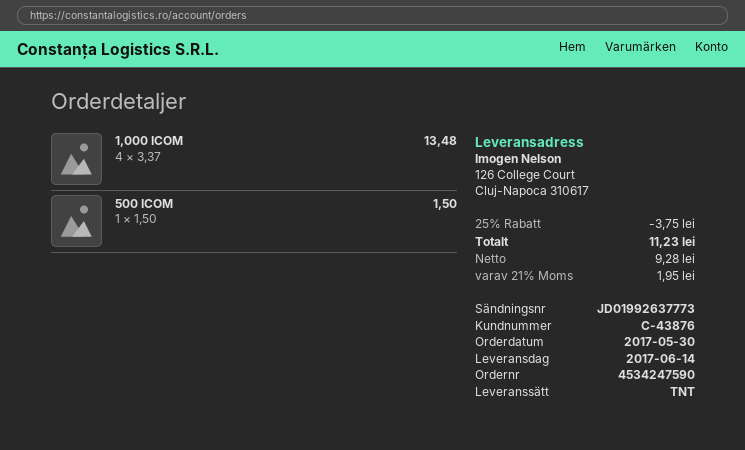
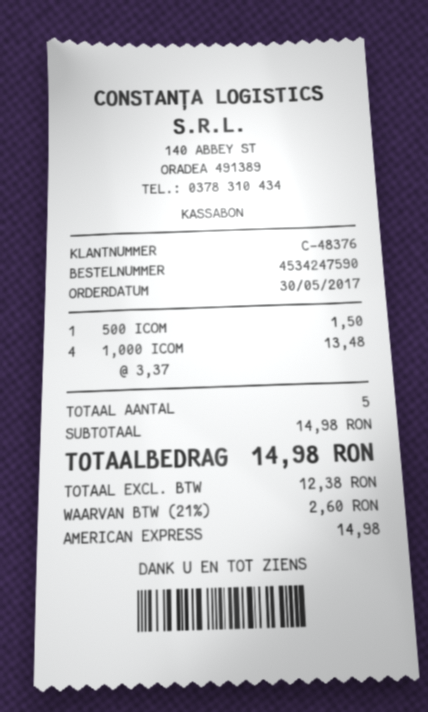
customer number: C-43876 -> C-48376
discount: 25% = 3.75 -> none
net: 9.28 -> 12.38
tax: 21% = 1.95 -> 21% = 2.60
total: 11.23 -> 14.98

